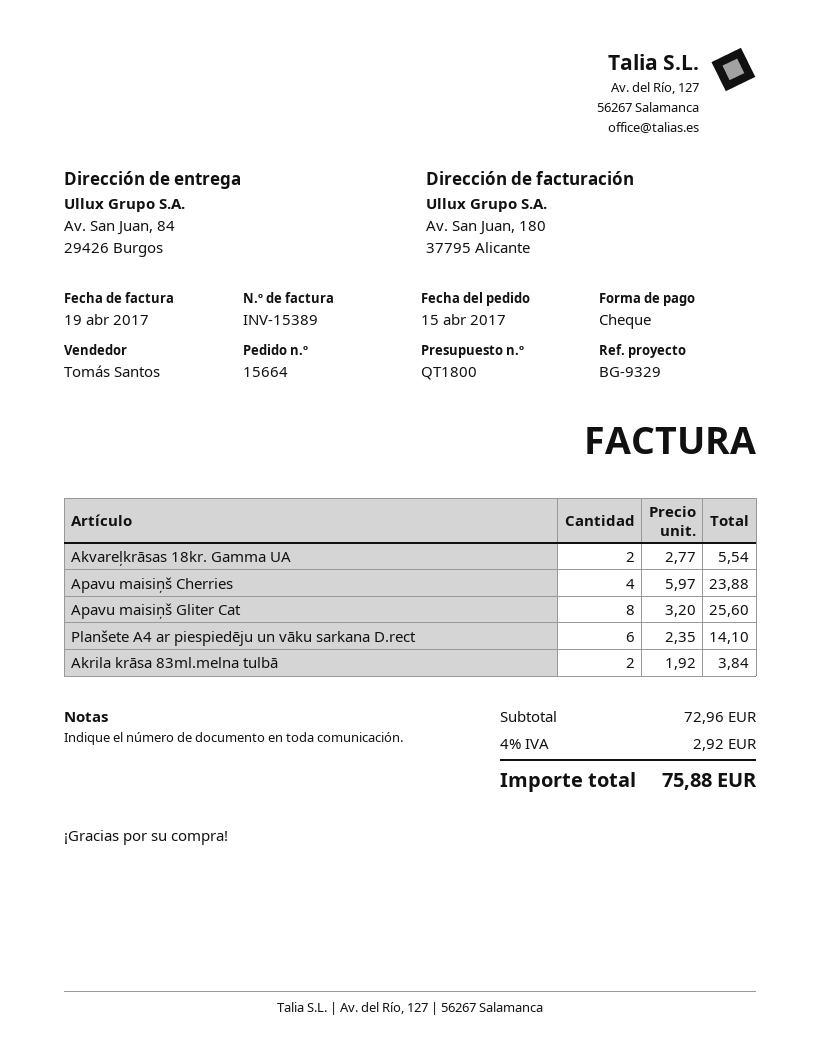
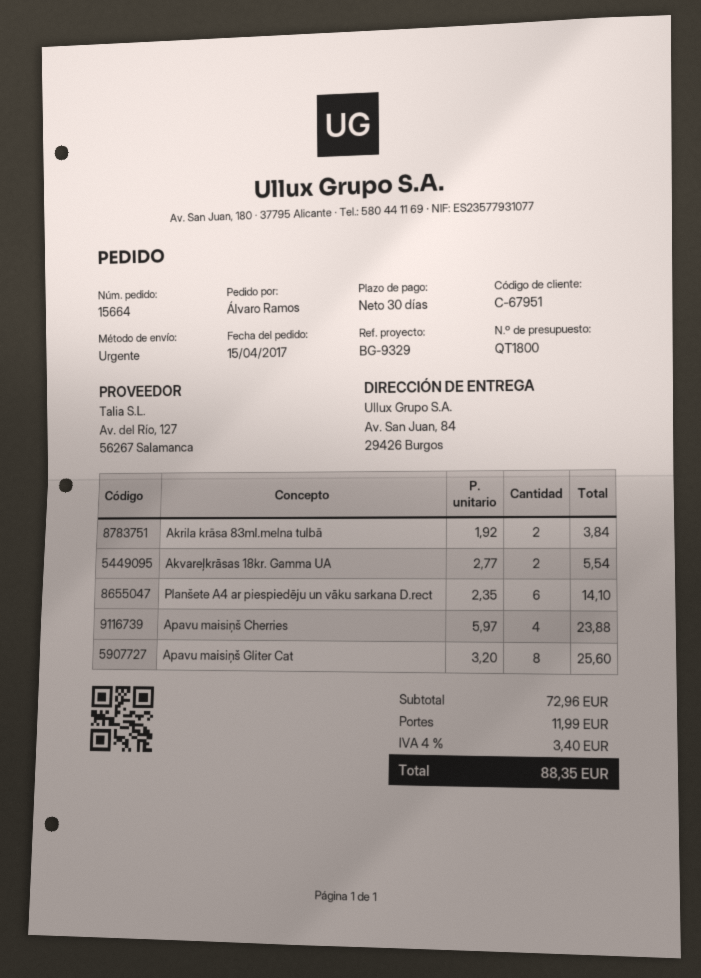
shipping: none -> 11.99
tax: 4% = 2.92 -> 4% = 3.40
total: 75.88 -> 88.35

